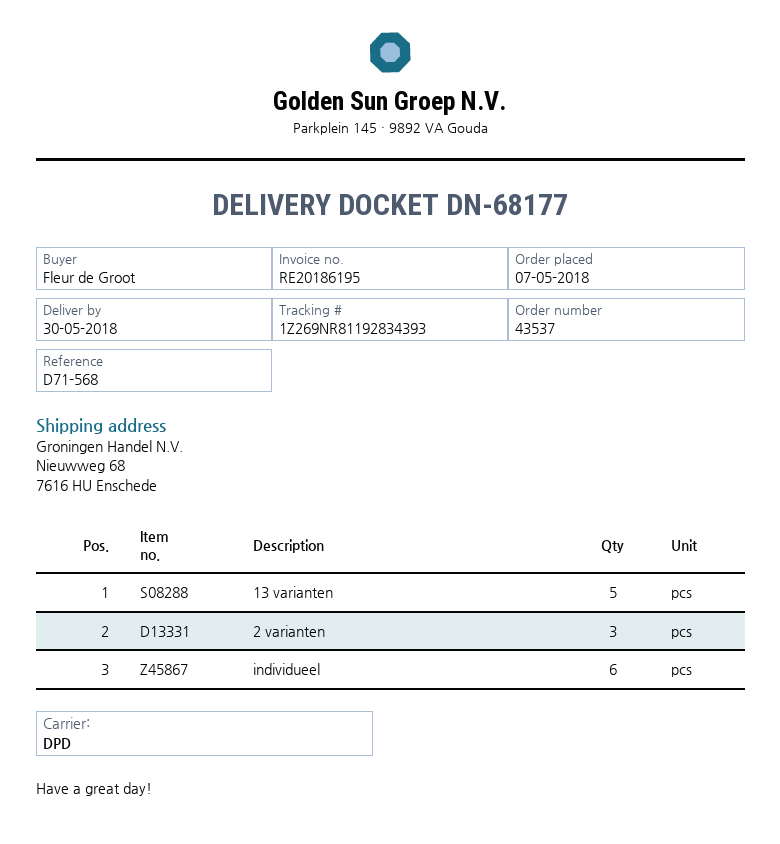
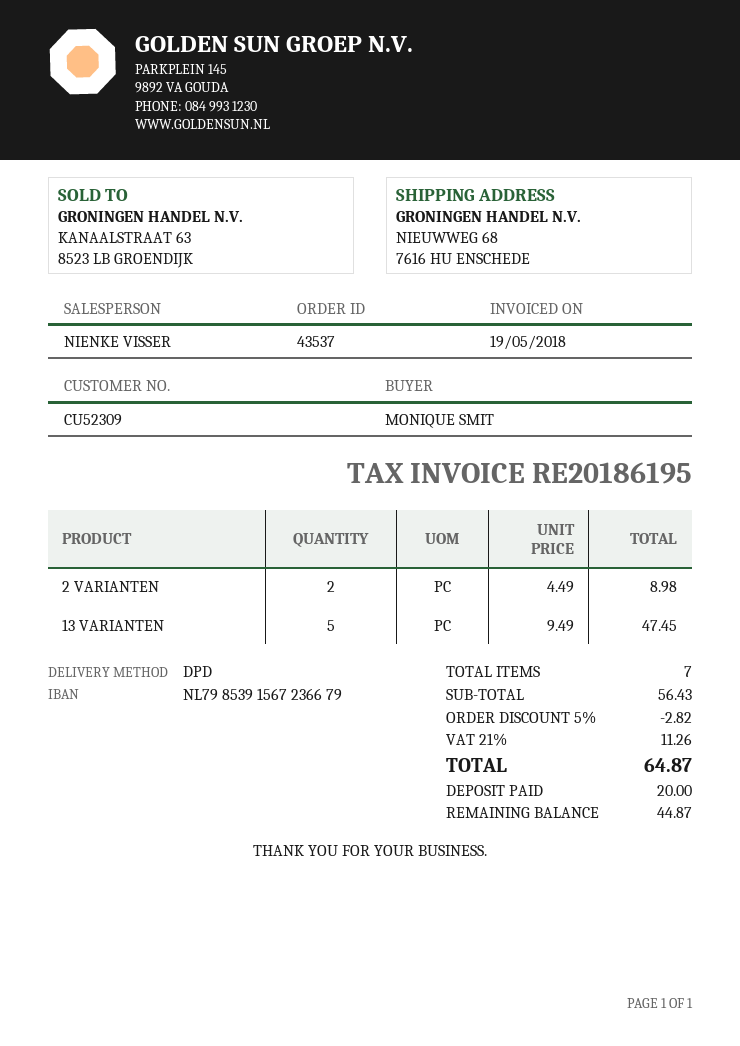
ordered by: Fleur de Groot -> MONIQUE SMIT
2 varianten: 3 -> 2
individueel: 6 -> none

